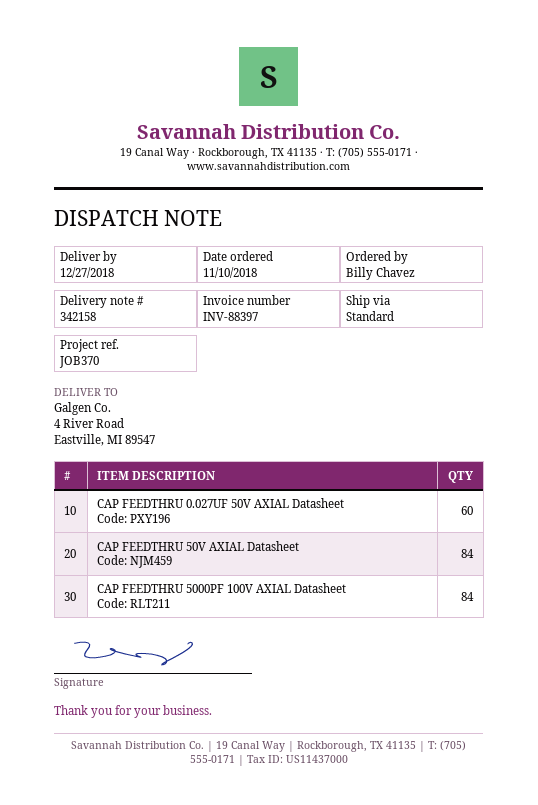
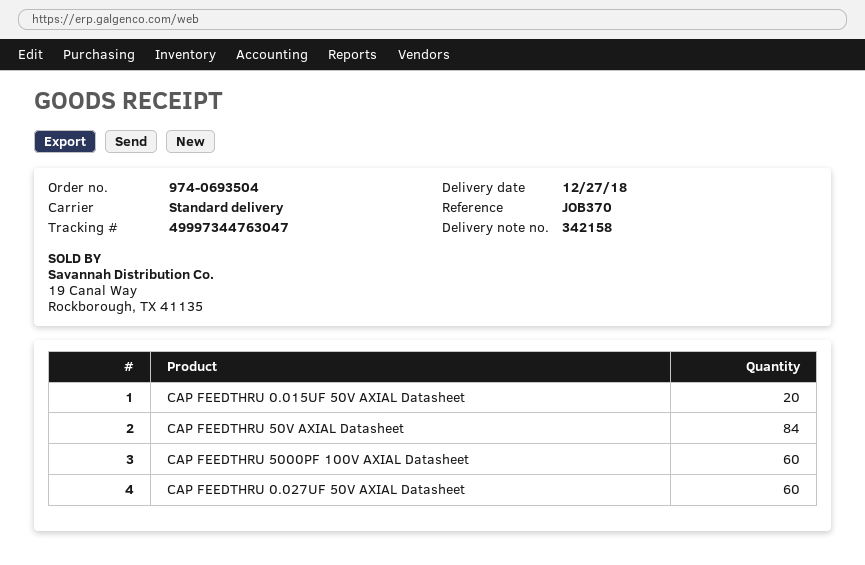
CAP FEEDTHRU 5000PF 100V AXIAL Datasheet: 84 -> 60
CAP FEEDTHRU 0.015UF 50V AXIAL Datasheet: none -> 20

